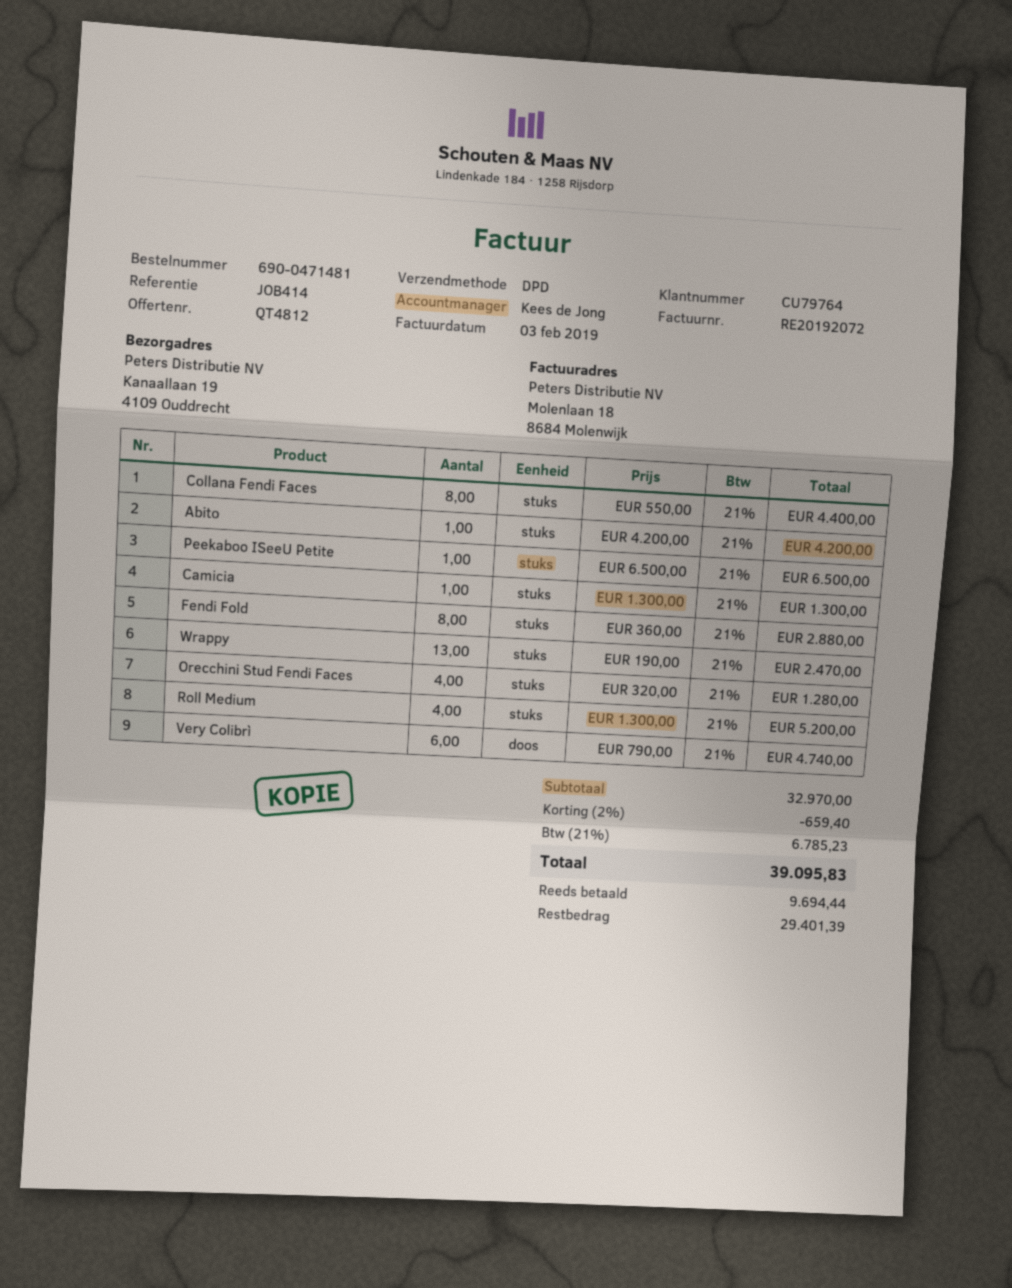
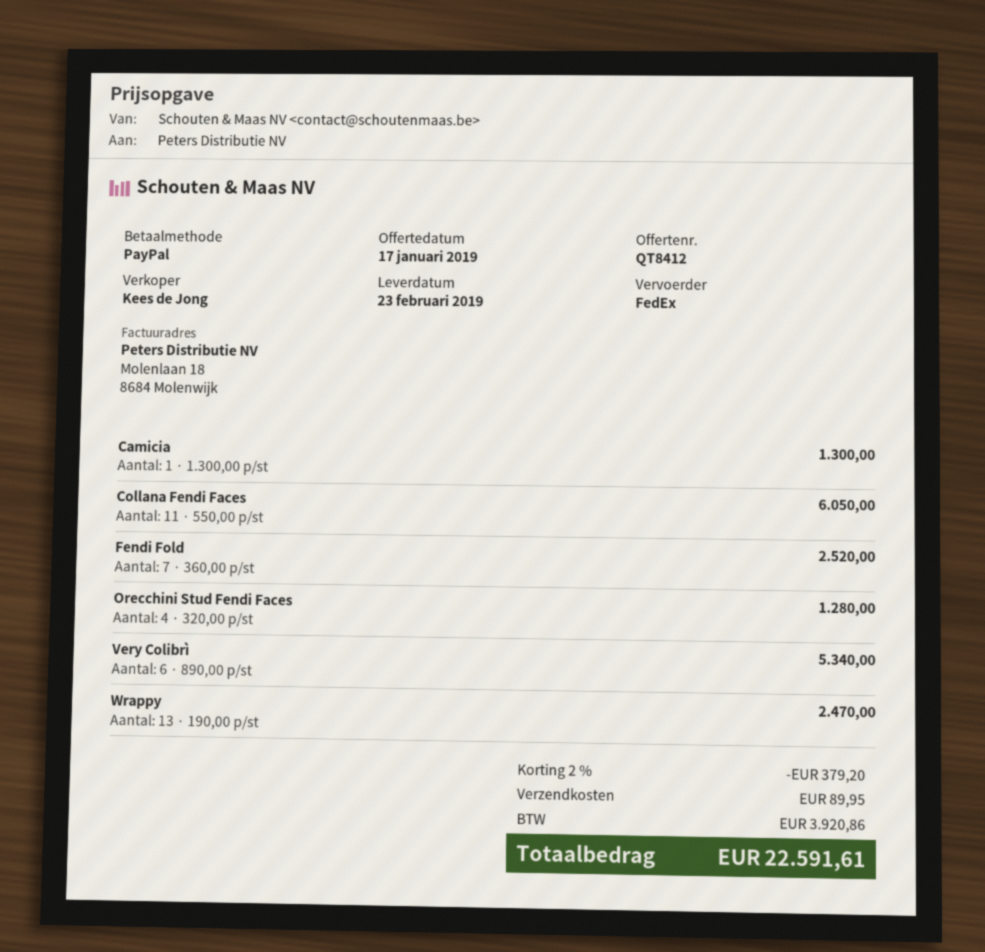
quote number: QT4812 -> QT8412
shipping method: DPD -> FedEx
Collana Fendi Faces: 8 x 550.00 = 4400.00 -> 11 x 550.00 = 6050.00
Abito: 1 x 4200.00 = 4200.00 -> none
Peekaboo ISeeU Petite: 1 x 6500.00 = 6500.00 -> none
Fendi Fold: 8 x 360.00 = 2880.00 -> 7 x 360.00 = 2520.00
Roll Medium: 4 x 1300.00 = 5200.00 -> none
Very Colibrì: 6 x 790.00 = 4740.00 -> 6 x 890.00 = 5340.00
discount: 2% = 659.40 -> 2% = 379.20
shipping: none -> 89.95
tax: 6785.23 -> 3920.86
total: 39095.83 -> 22591.61

